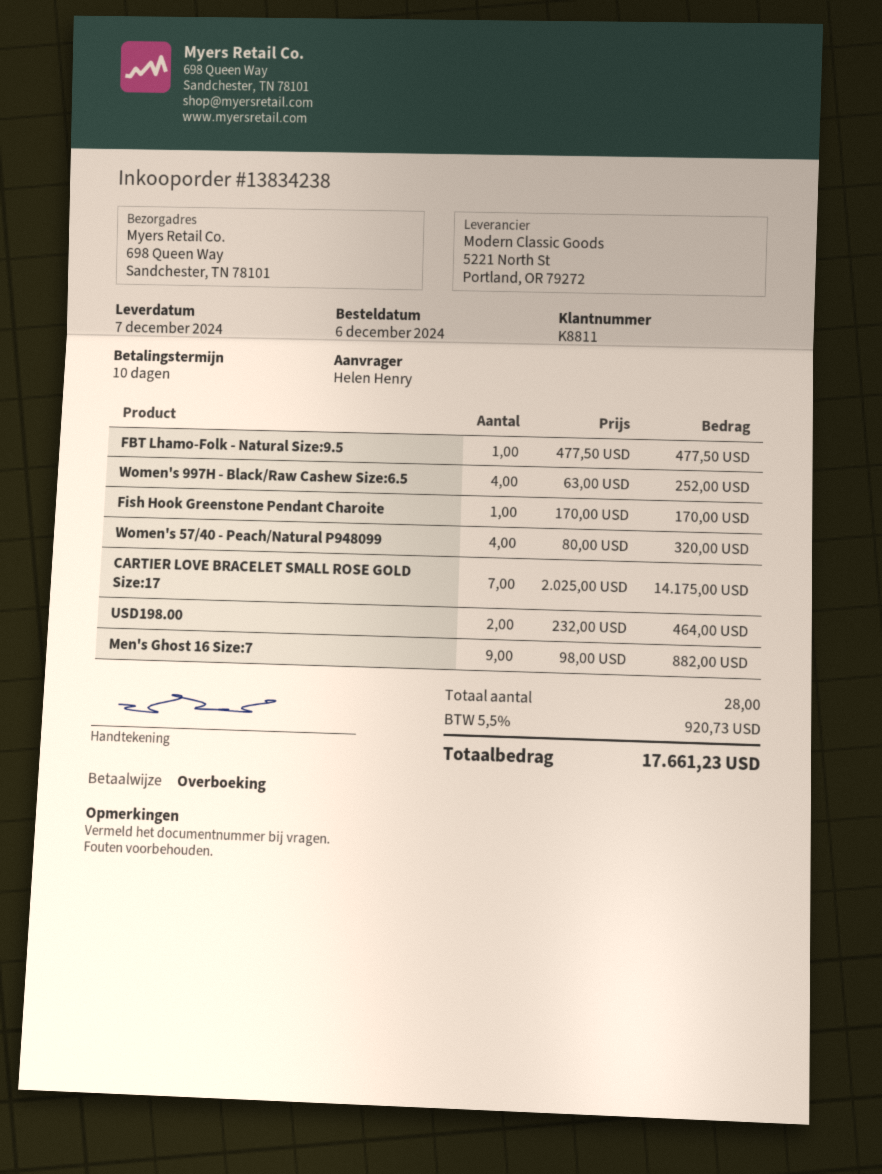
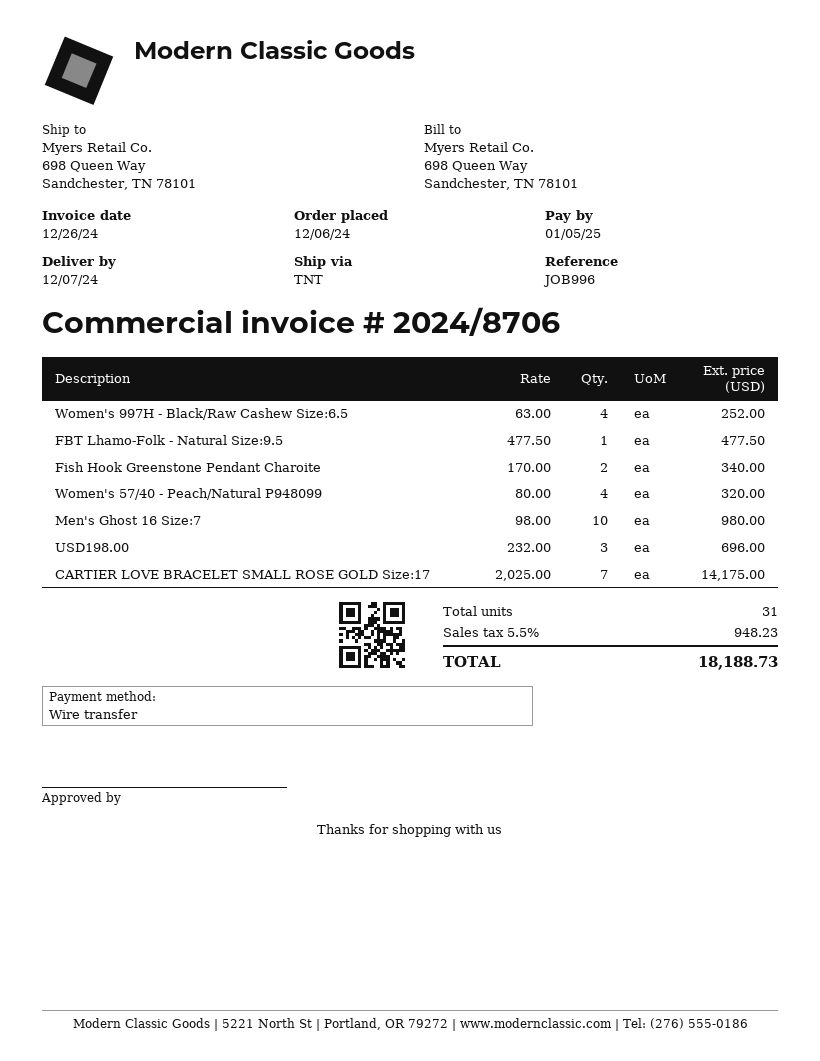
Fish Hook Greenstone Pendant Charoite: 1 x 170.00 = 170.00 -> 2 x 170.00 = 340.00
USD198.00: 2 x 232.00 = 464.00 -> 3 x 232.00 = 696.00
Men's Ghost 16 Size:7: 9 x 98.00 = 882.00 -> 10 x 98.00 = 980.00
total quantity: 28 -> 31
tax: 5.5% = 920.73 -> 5.5% = 948.23
total: 17661.23 -> 18188.73

